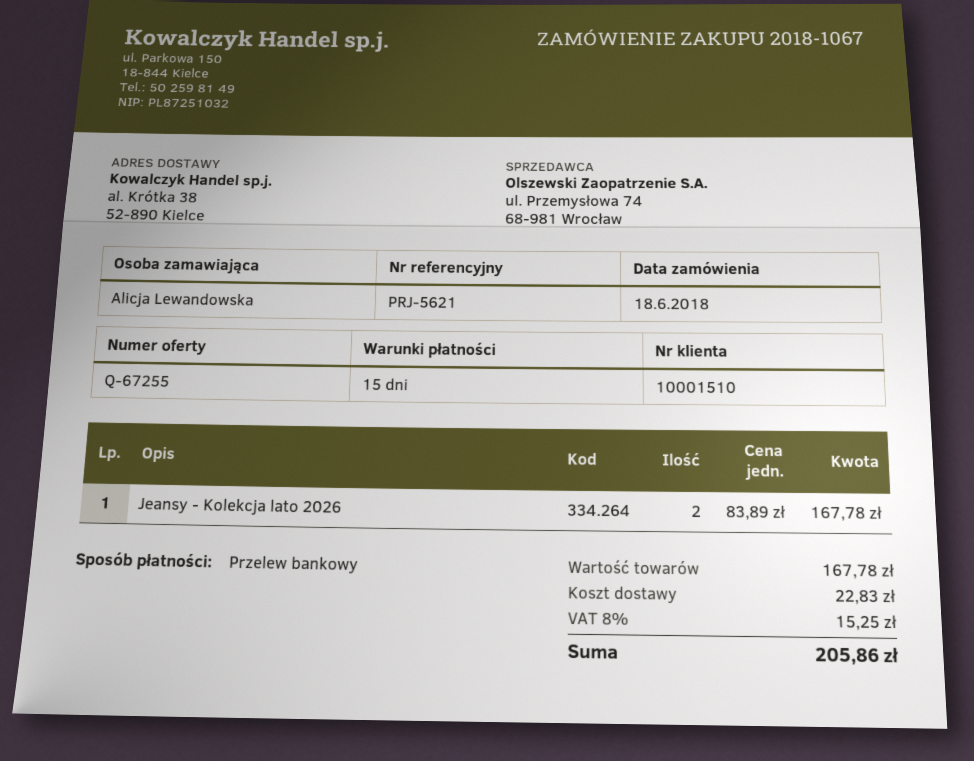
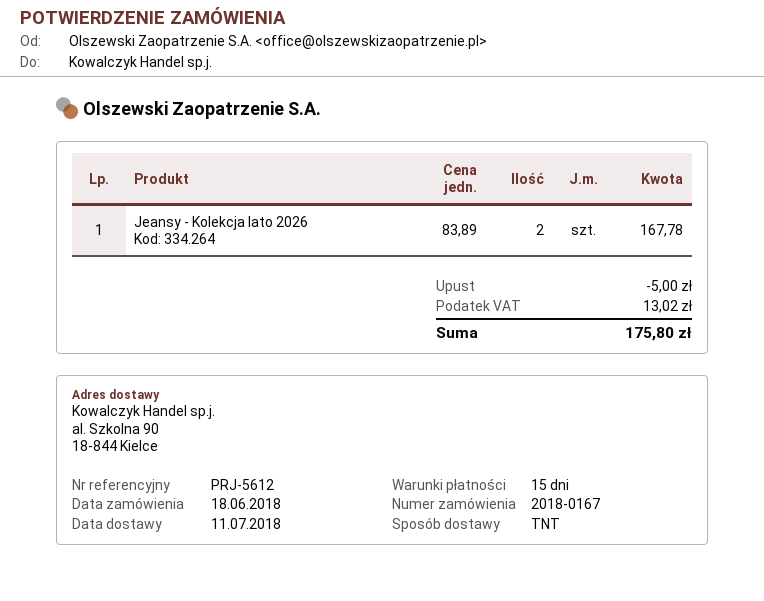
order number: 2018-1067 -> 2018-0167
reference: PRJ-5621 -> PRJ-5612
ship to: al. Krótka 38, 52-890 Kielce -> al. Szkolna 90, 18-844 Kielce
discount: none -> 5.00
shipping: 22.83 -> none
tax: 15.25 -> 13.02
total: 205.86 -> 175.80

